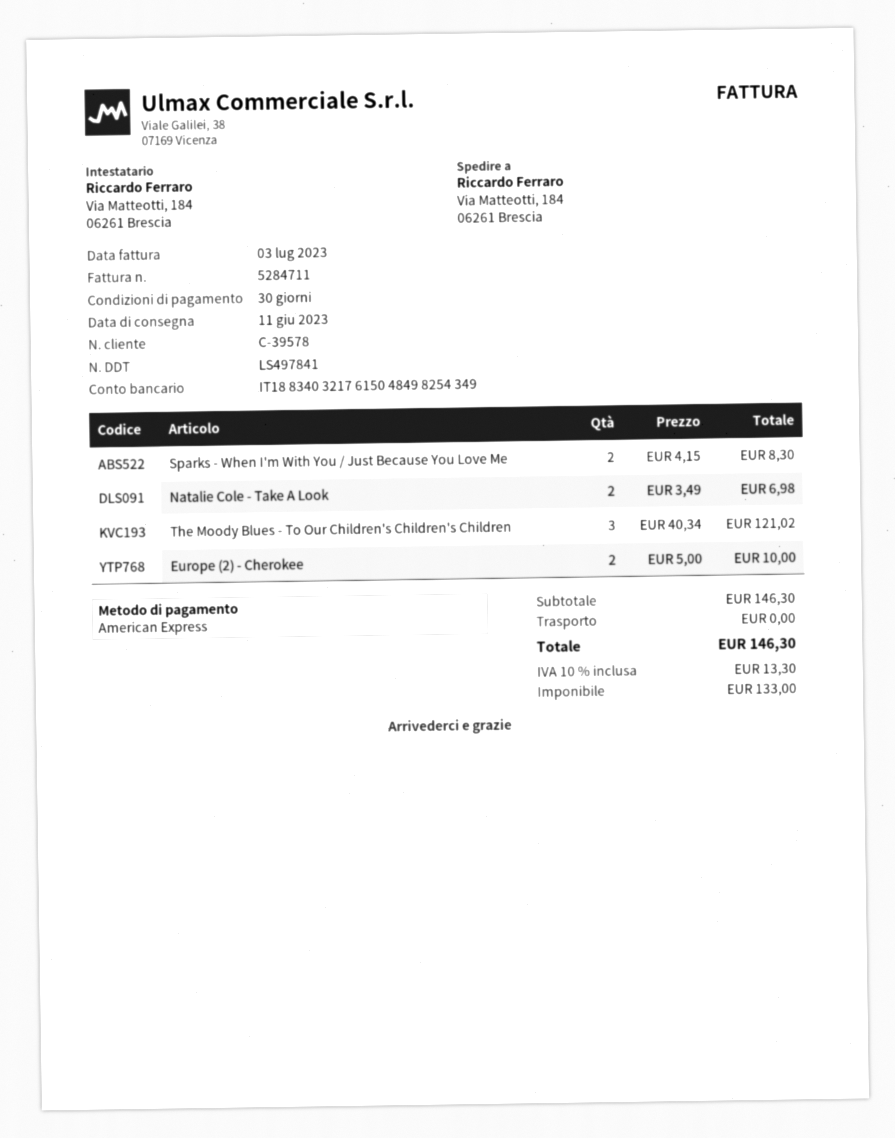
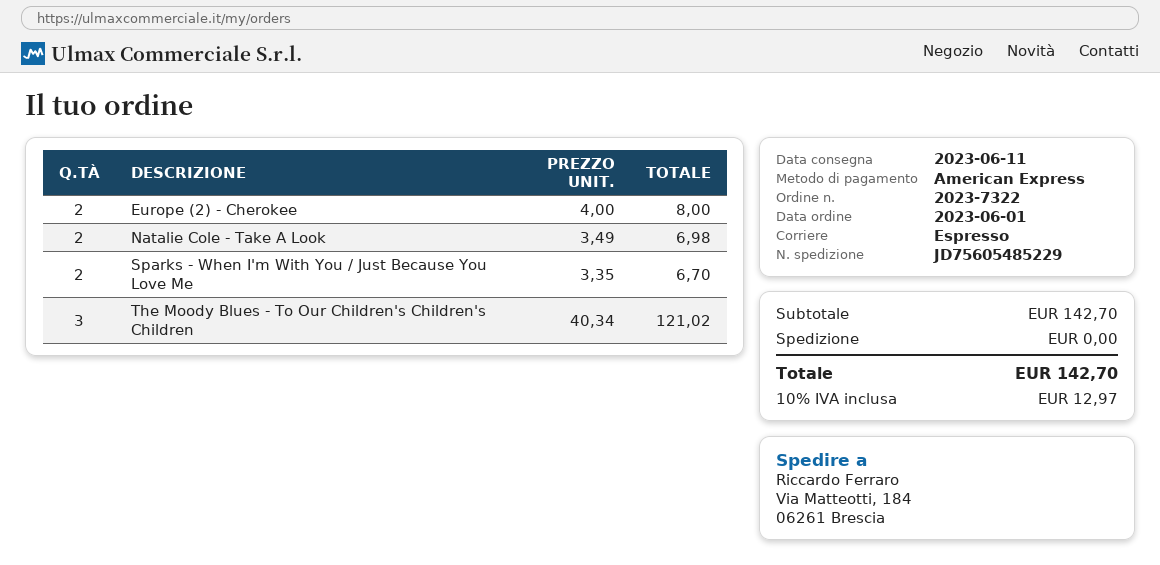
Sparks - When I'm With You / Just Because You Love Me: 2 x 4.15 = 8.30 -> 2 x 3.35 = 6.70
Europe (2) - Cherokee: 2 x 5.00 = 10.00 -> 2 x 4.00 = 8.00
subtotal: 146.30 -> 142.70
tax: 10% = 13.30 -> 10% = 12.97
total: 146.30 -> 142.70

